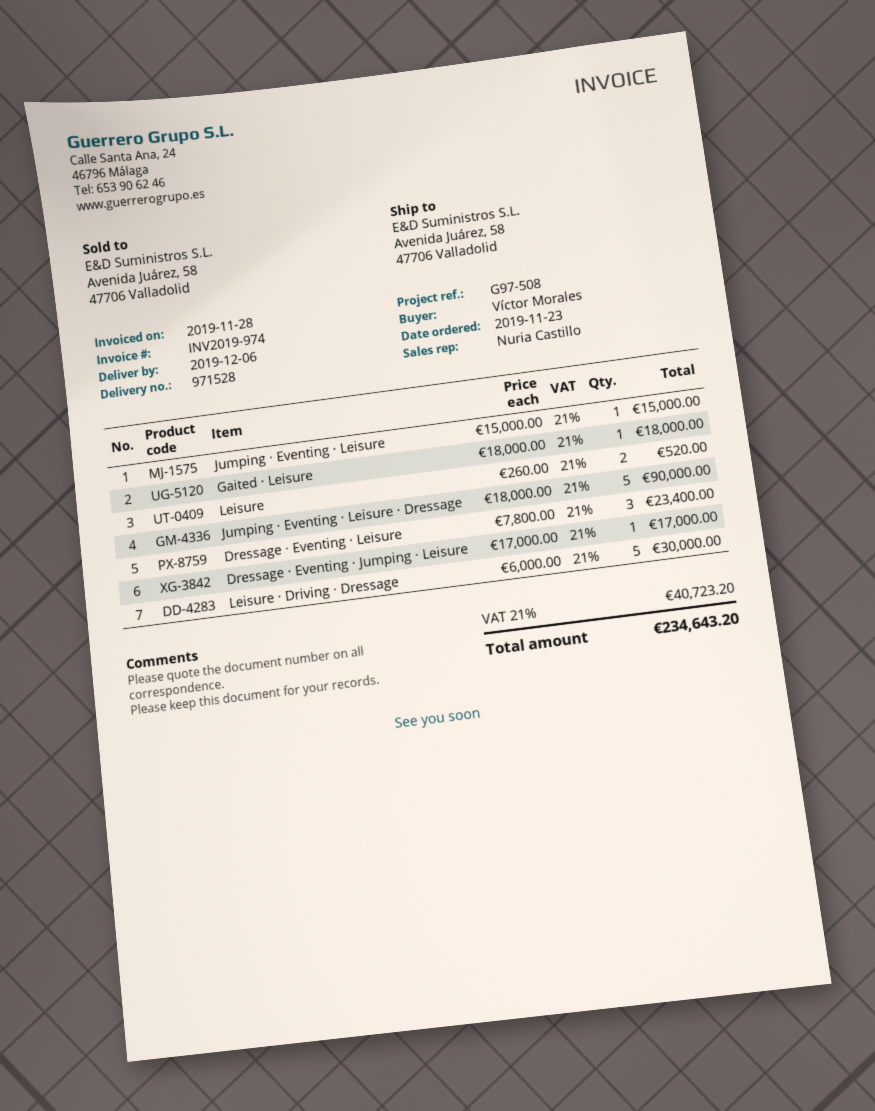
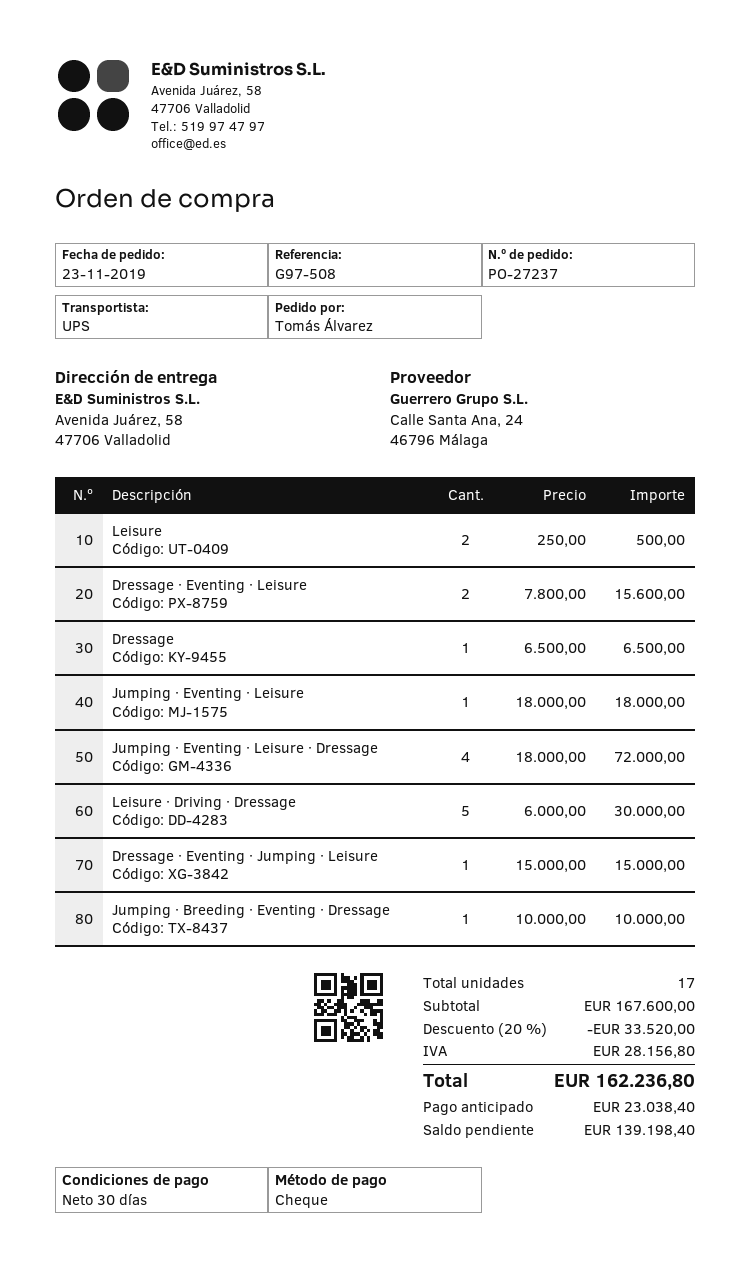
ordered by: Víctor Morales -> Tomás Álvarez
Jumping · Eventing · Leisure: 1 x 15000.00 = 15000.00 -> 1 x 18000.00 = 18000.00
Gaited · Leisure: 1 x 18000.00 = 18000.00 -> none
Leisure: 2 x 260.00 = 520.00 -> 2 x 250.00 = 500.00
Jumping · Eventing · Leisure · Dressage: 5 x 18000.00 = 90000.00 -> 4 x 18000.00 = 72000.00
Dressage · Eventing · Leisure: 3 x 7800.00 = 23400.00 -> 2 x 7800.00 = 15600.00
Dressage · Eventing · Jumping · Leisure: 1 x 17000.00 = 17000.00 -> 1 x 15000.00 = 15000.00
Dressage: none -> 1 x 6500.00 = 6500.00
Jumping · Breeding · Eventing · Dressage: none -> 1 x 10000.00 = 10000.00
discount: none -> 20% = 33520.00
tax: 40723.20 -> 28156.80
total: 234643.20 -> 162236.80

